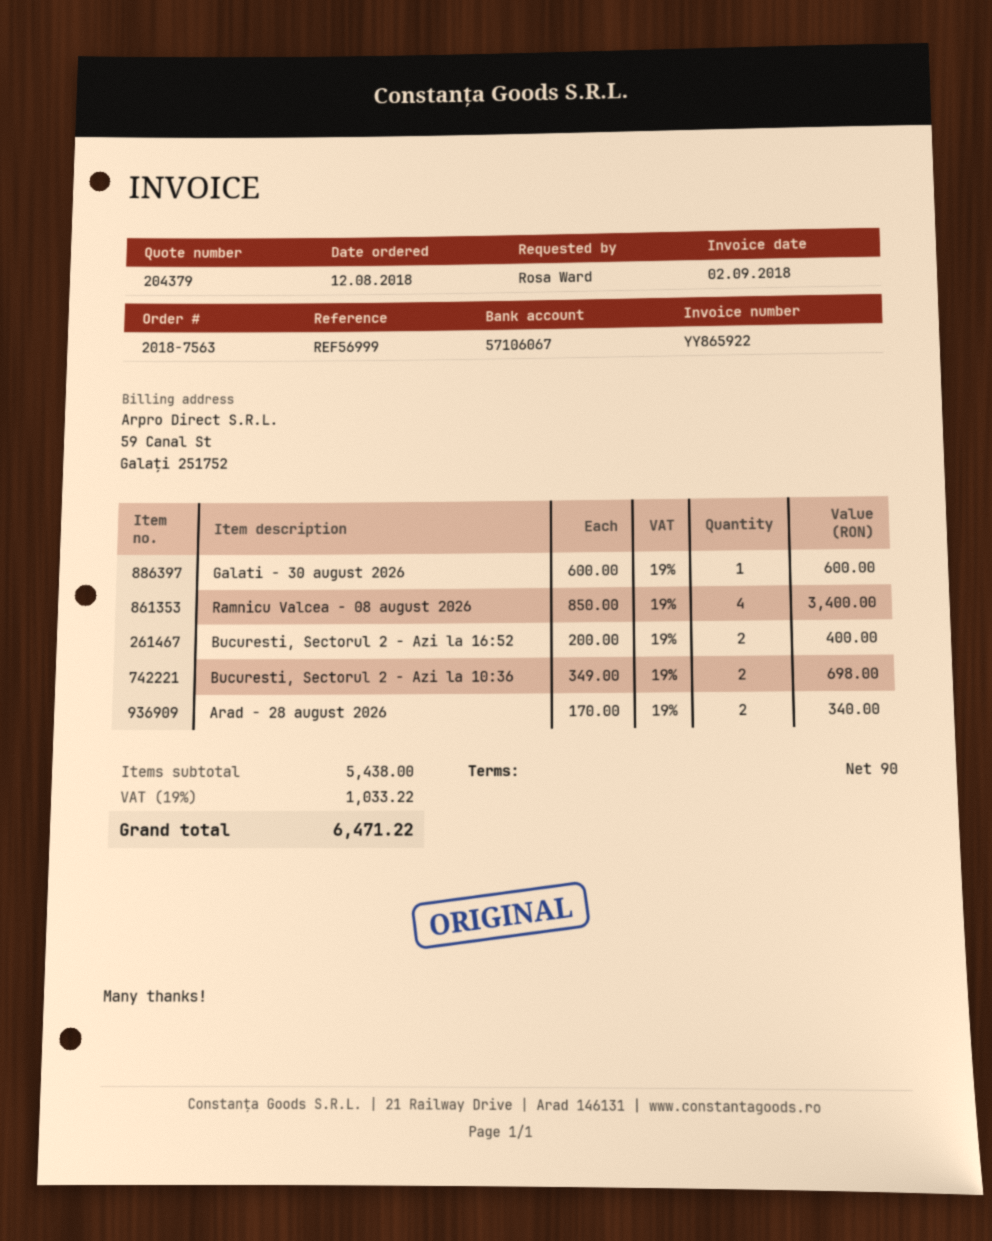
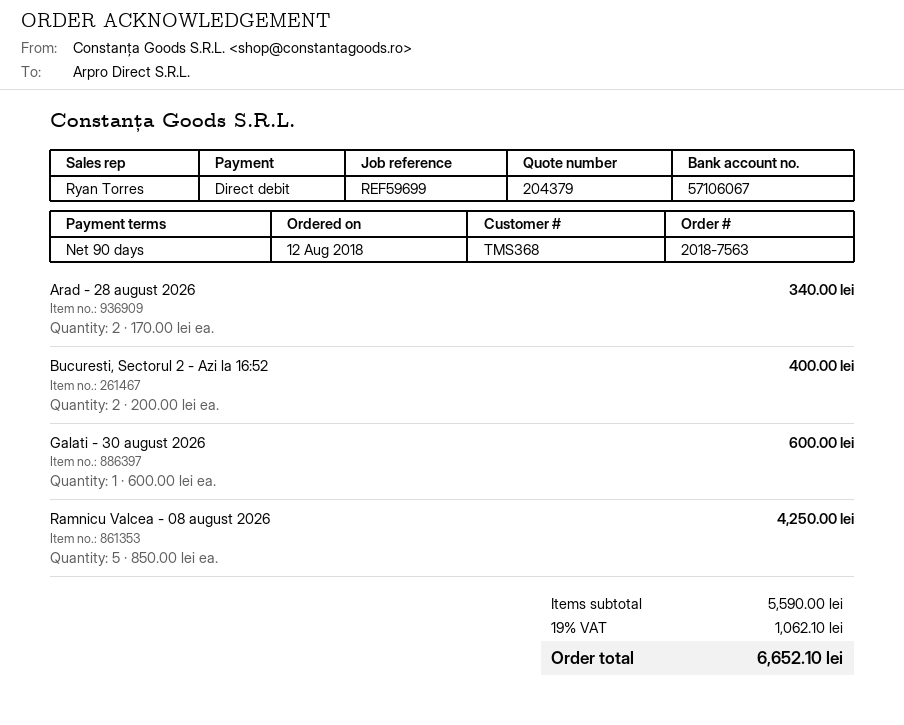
reference: REF56999 -> REF59699
Ramnicu Valcea - 08 august 2026: 4 x 850.00 = 3400.00 -> 5 x 850.00 = 4250.00
Bucuresti, Sectorul 2 - Azi la 10:36: 2 x 349.00 = 698.00 -> none
subtotal: 5438.00 -> 5590.00
tax: 19% = 1033.22 -> 19% = 1062.10
total: 6471.22 -> 6652.10

